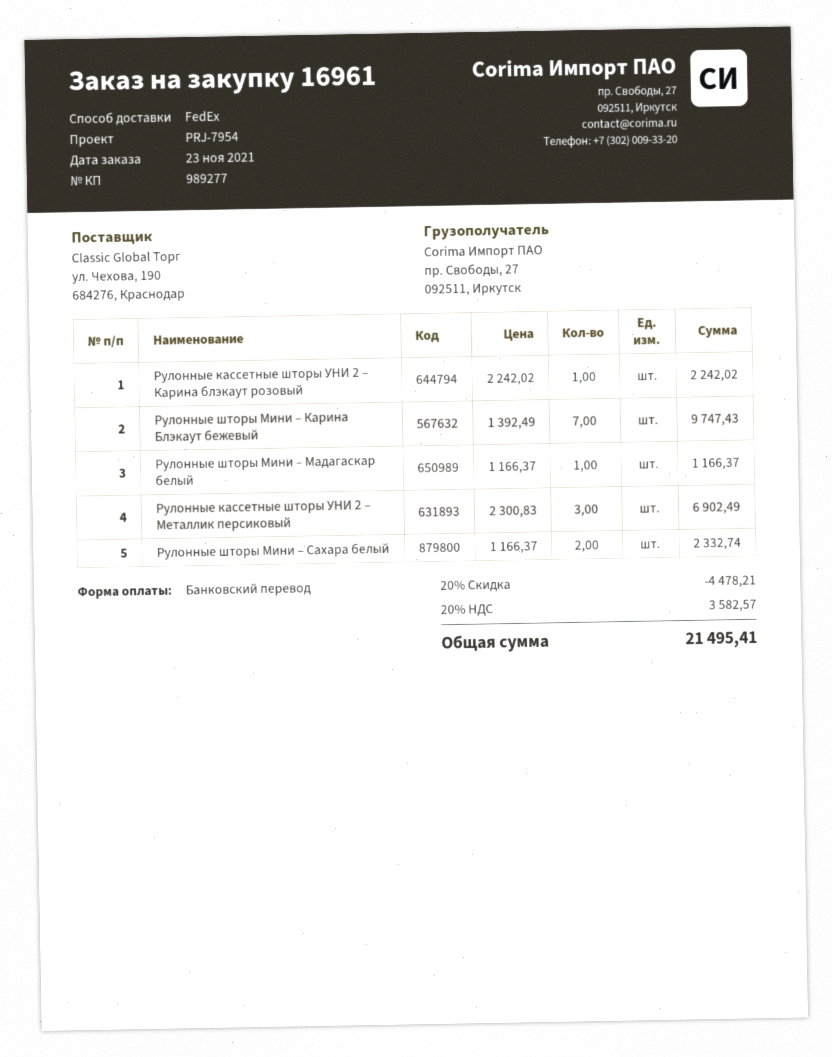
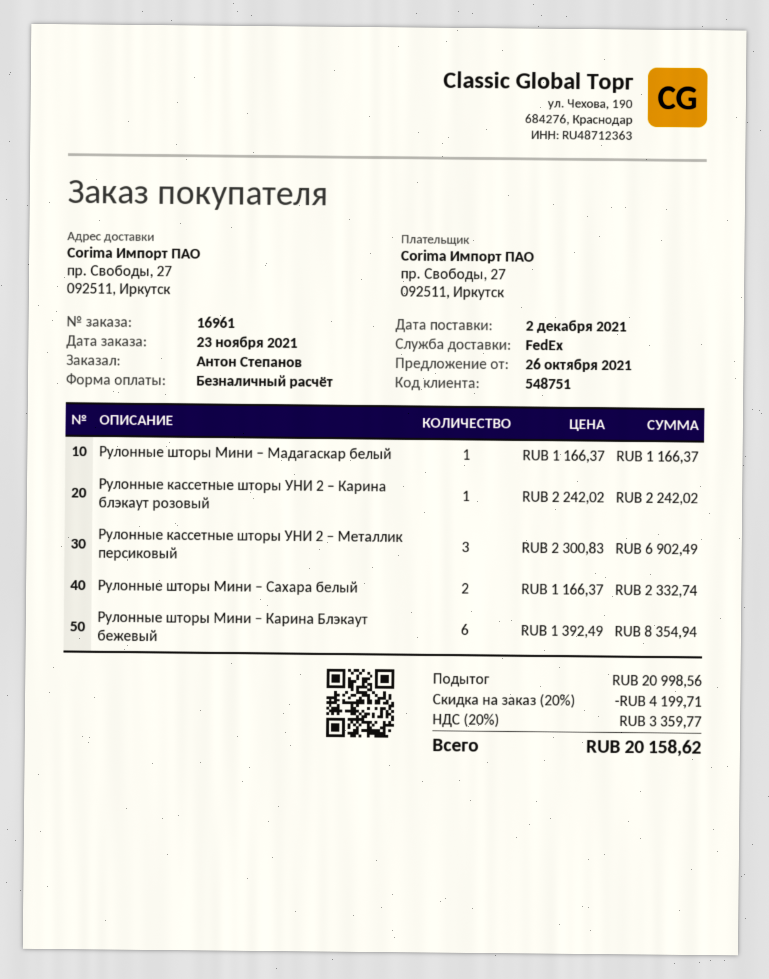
Рулонные шторы Мини – Карина Блэкаут бежевый: 7 x 1392.49 = 9747.43 -> 6 x 1392.49 = 8354.94
discount: 20% = 4478.21 -> 20% = 4199.71
tax: 20% = 3582.57 -> 20% = 3359.77
total: 21495.41 -> 20158.62

